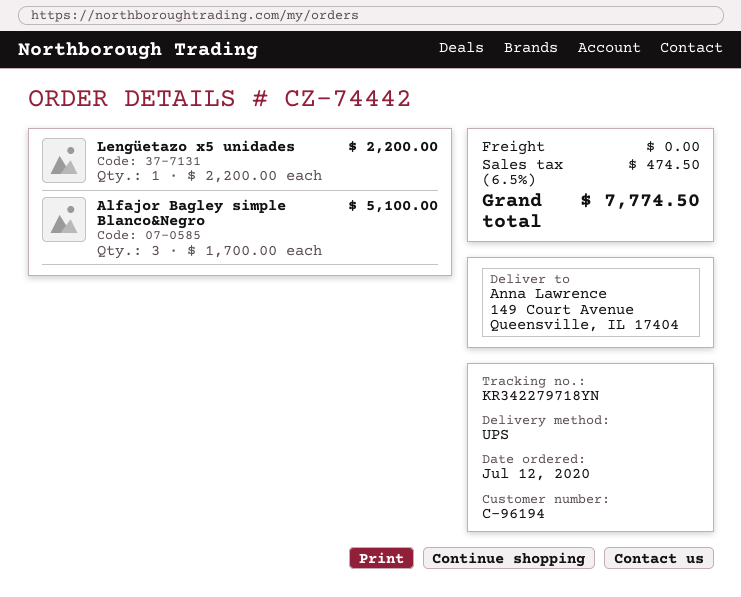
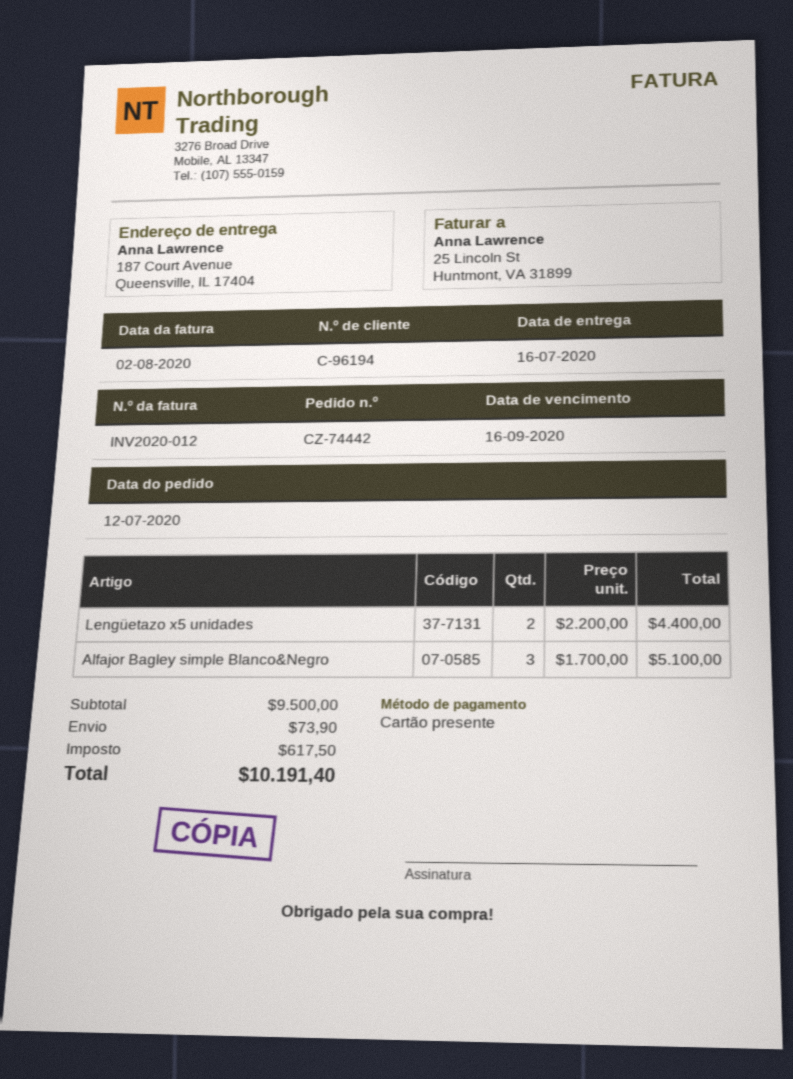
ship to: 149 Court Avenue, Queensville, IL 17404 -> 187 Court Avenue, Queensville, IL 17404
Lengüetazo x5 unidades: 1 x 2200.00 = 2200.00 -> 2 x 2200.00 = 4400.00
shipping: 0.00 -> 73.90
tax: 474.50 -> 617.50
total: 7774.50 -> 10191.40

